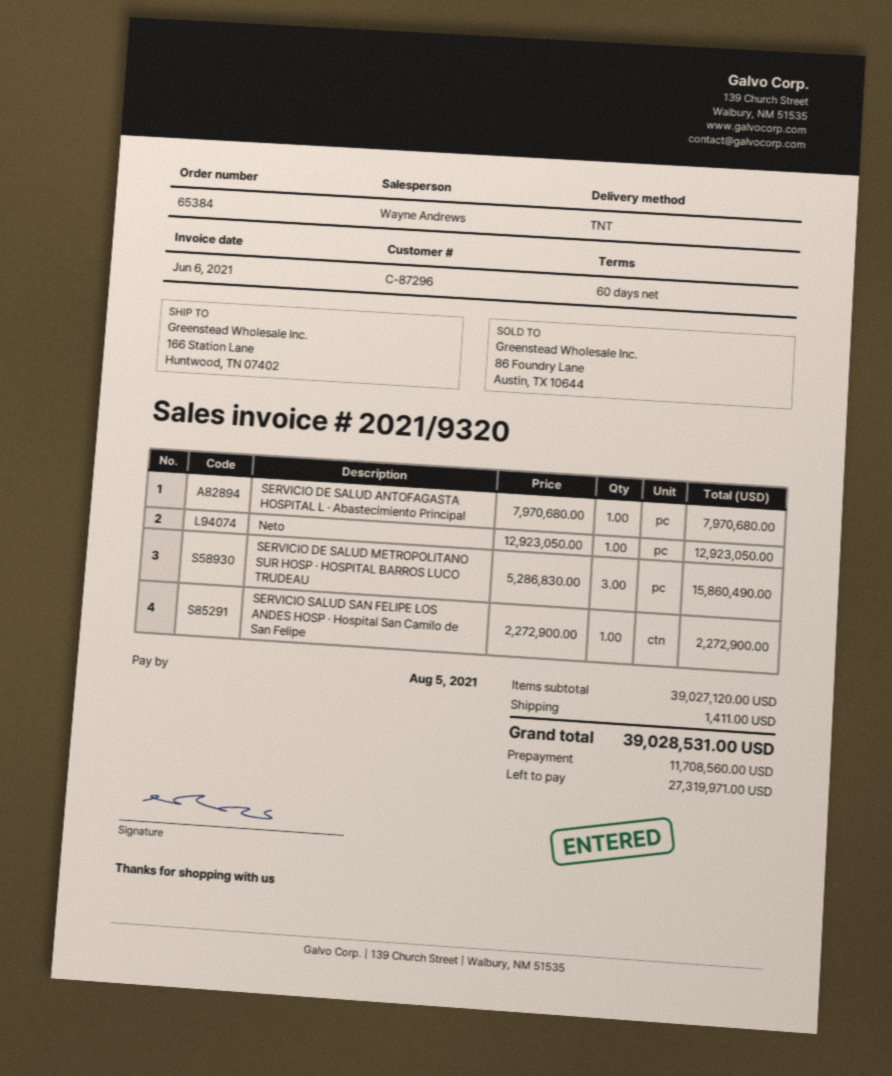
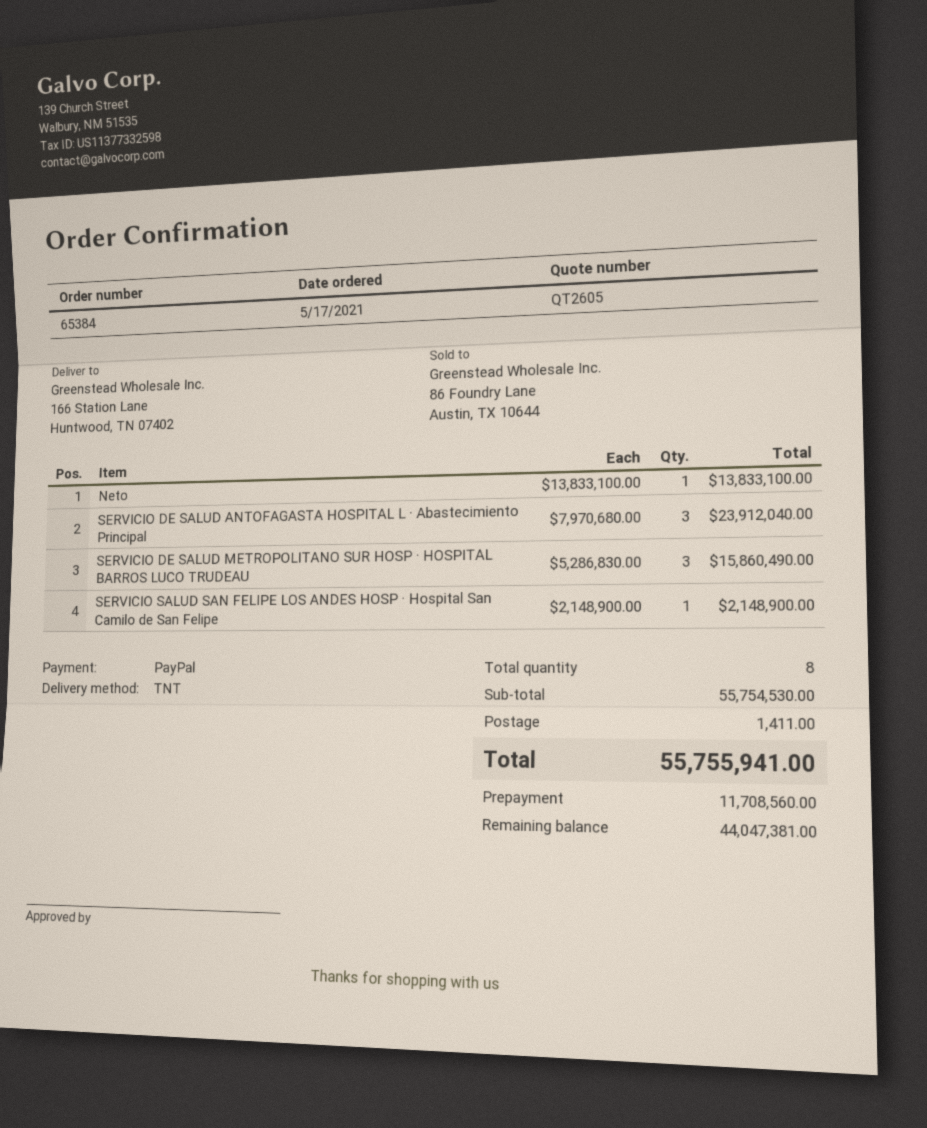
SERVICIO DE SALUD ANTOFAGASTA HOSPITAL L · Abastecimiento Principal: 1 x 7970680.00 = 7970680.00 -> 3 x 7970680.00 = 23912040.00
Neto: 1 x 12923050.00 = 12923050.00 -> 1 x 13833100.00 = 13833100.00
SERVICIO SALUD SAN FELIPE LOS ANDES HOSP · Hospital San Camilo de San Felipe: 1 x 2272900.00 = 2272900.00 -> 1 x 2148900.00 = 2148900.00
subtotal: 39027120.00 -> 55754530.00
total: 39028531.00 -> 55755941.00
balance: 27319971.00 -> 44047381.00

